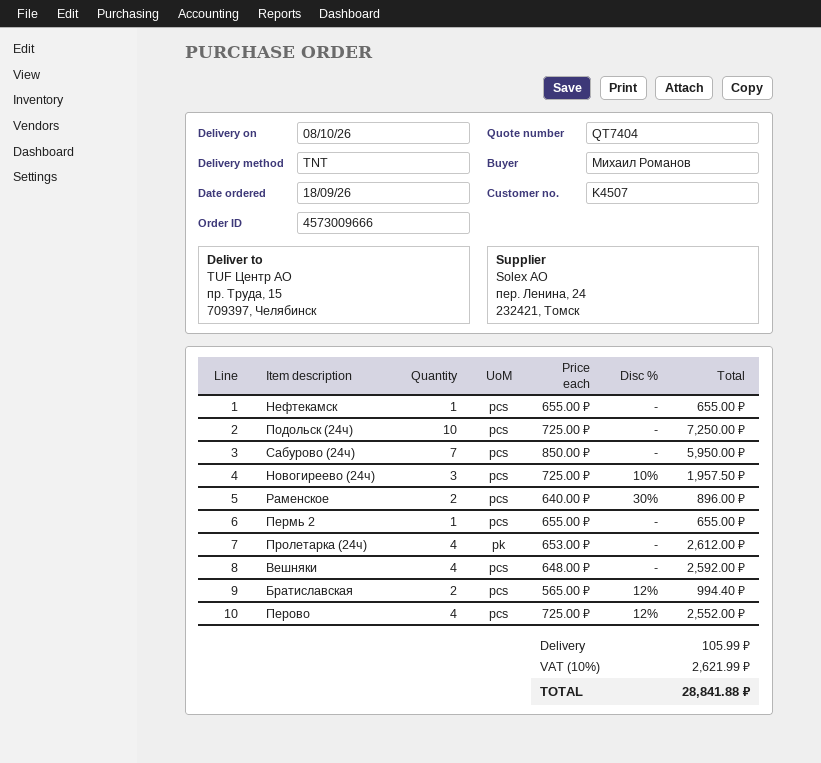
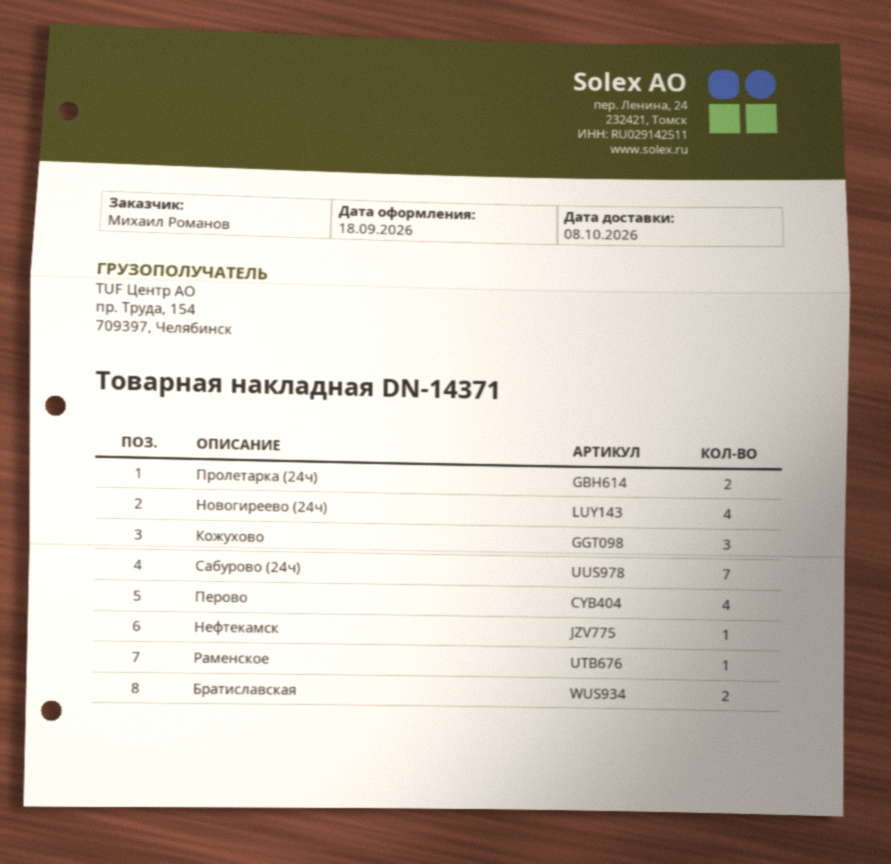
ship to: пр. Труда, 15, 709397, Челябинск -> пр. Труда, 154, 709397, Челябинск
Подольск (24ч): 10 -> none
Новогиреево (24ч): 3 -> 4
Раменское: 2 -> 1
Пермь 2: 1 -> none
Пролетарка (24ч): 4 -> 2
Вешняки: 4 -> none
Кожухово: none -> 3

